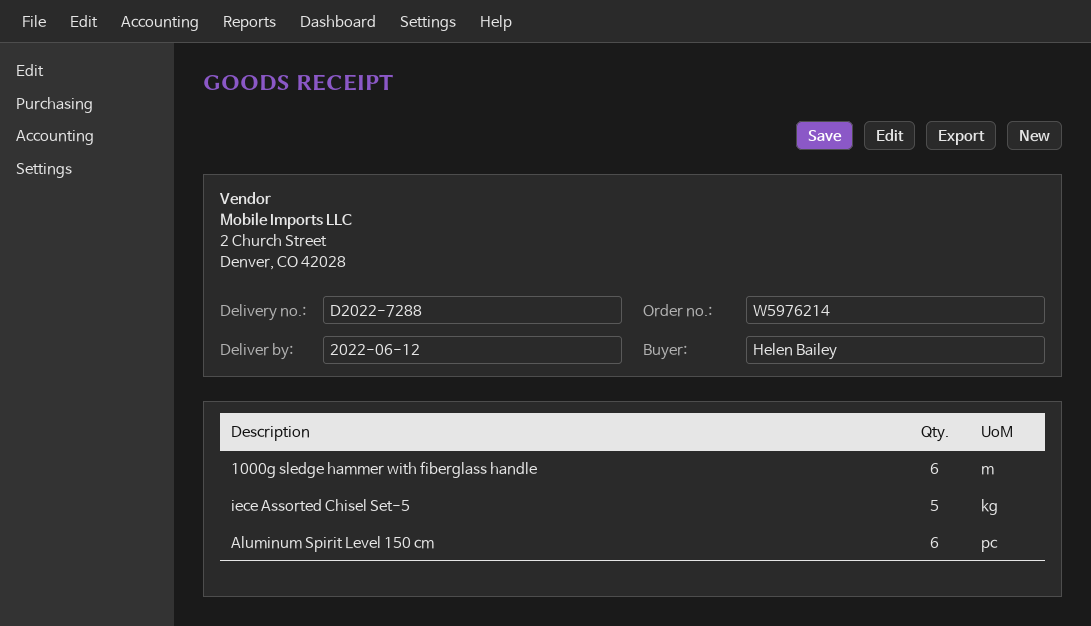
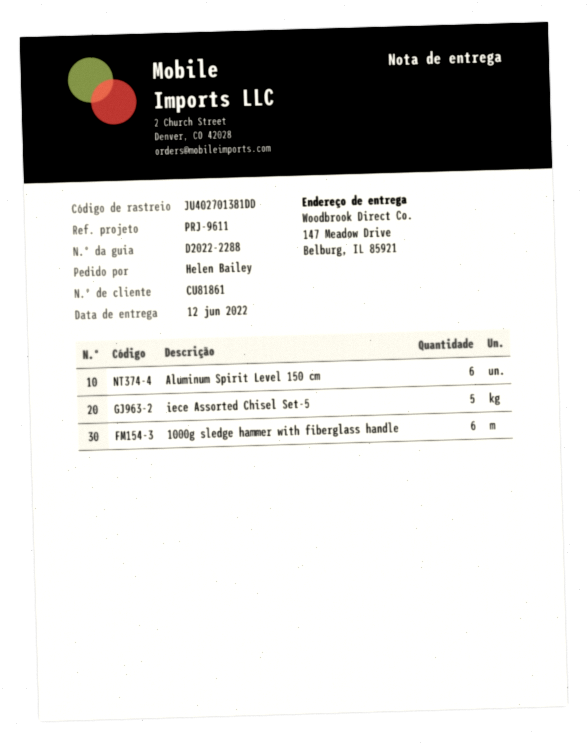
delivery note number: D2022-7288 -> D2022-2288

